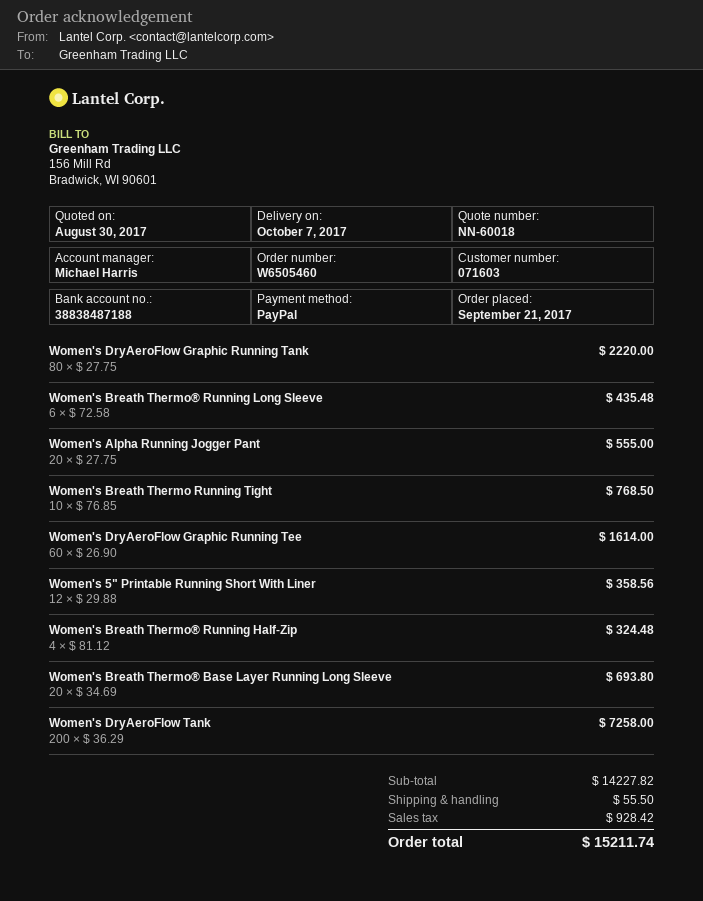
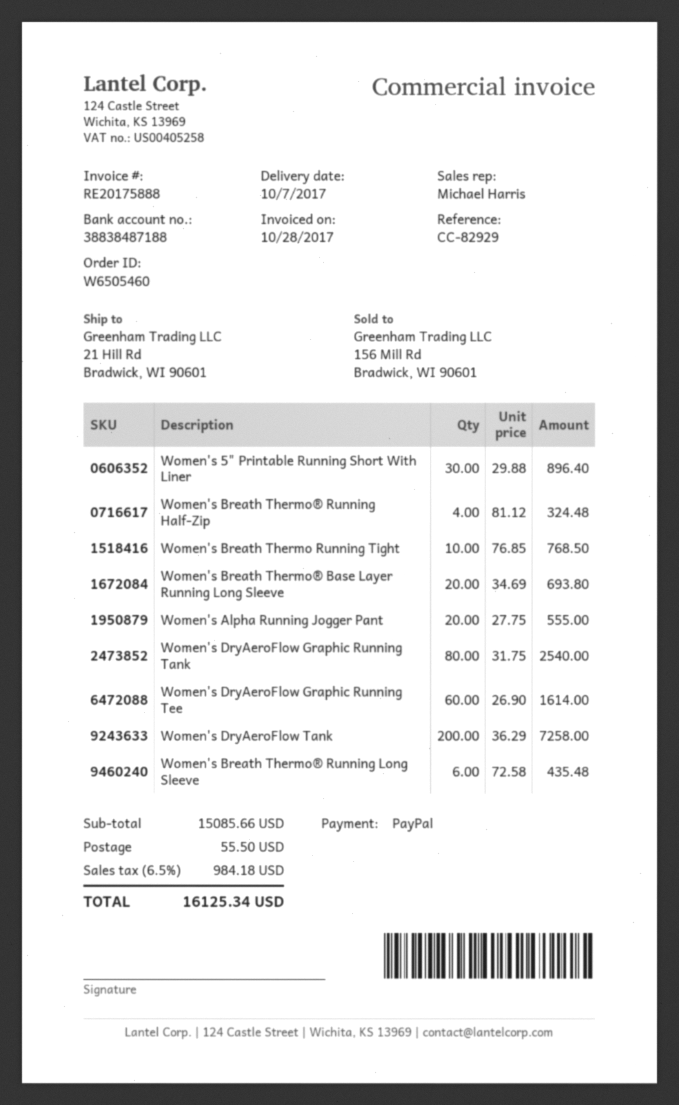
Women's DryAeroFlow Graphic Running Tank: 80 x 27.75 = 2220.00 -> 80 x 31.75 = 2540.00
Women's 5" Printable Running Short With Liner: 12 x 29.88 = 358.56 -> 30 x 29.88 = 896.40
subtotal: 14227.82 -> 15085.66
tax: 928.42 -> 984.18
total: 15211.74 -> 16125.34

